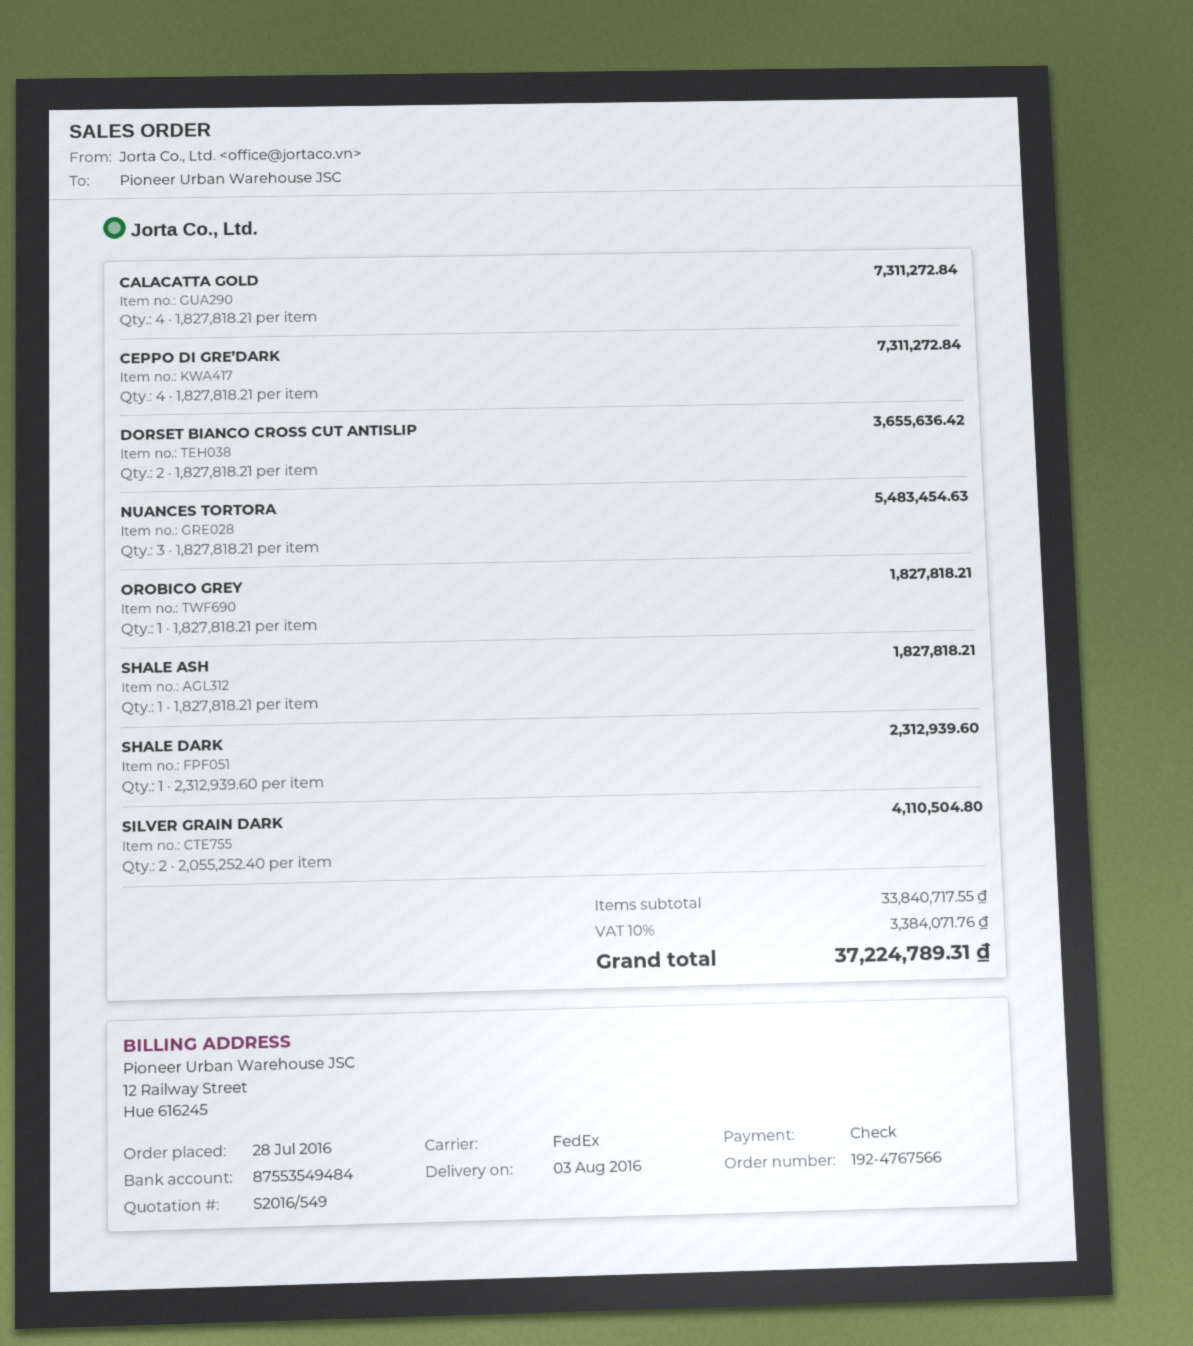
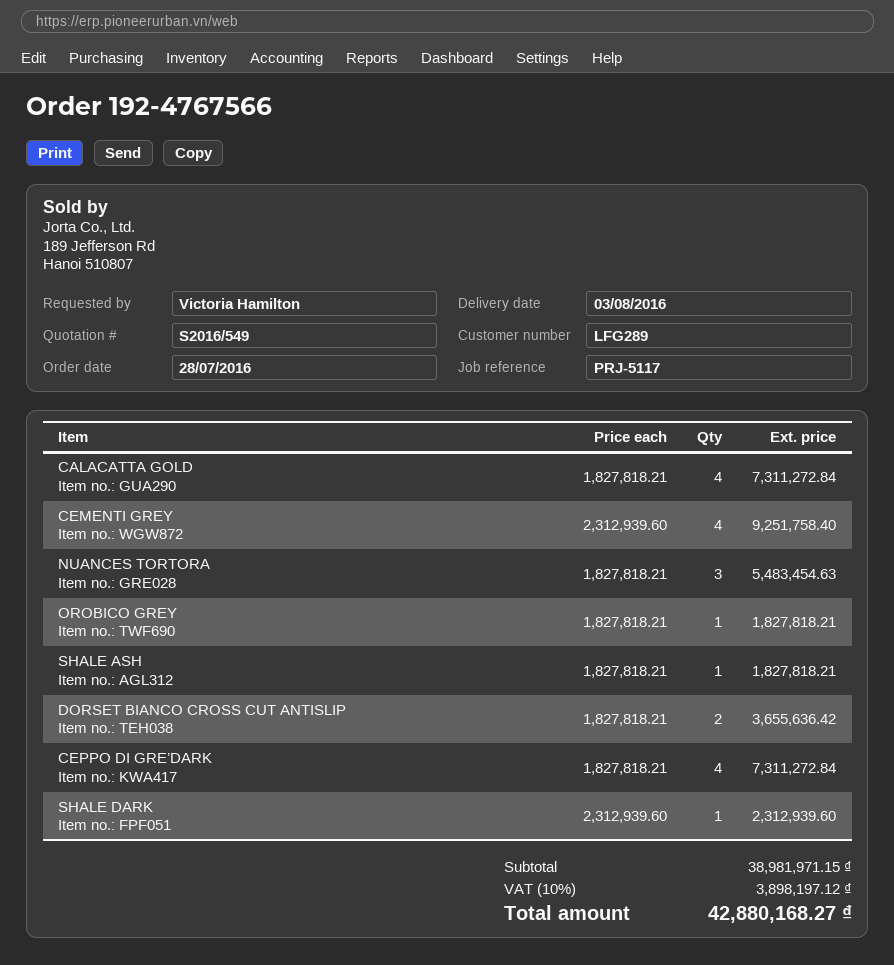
SILVER GRAIN DARK: 2 x 2055252.40 = 4110504.80 -> none
CEMENTI GREY: none -> 4 x 2312939.60 = 9251758.40
subtotal: 33840717.55 -> 38981971.15
tax: 10% = 3384071.76 -> 10% = 3898197.12
total: 37224789.31 -> 42880168.27

